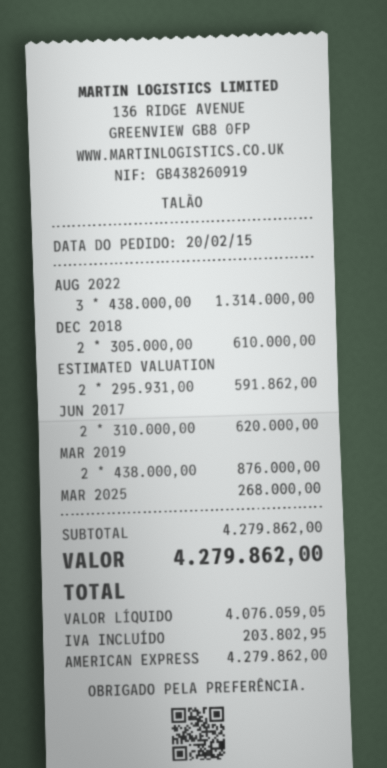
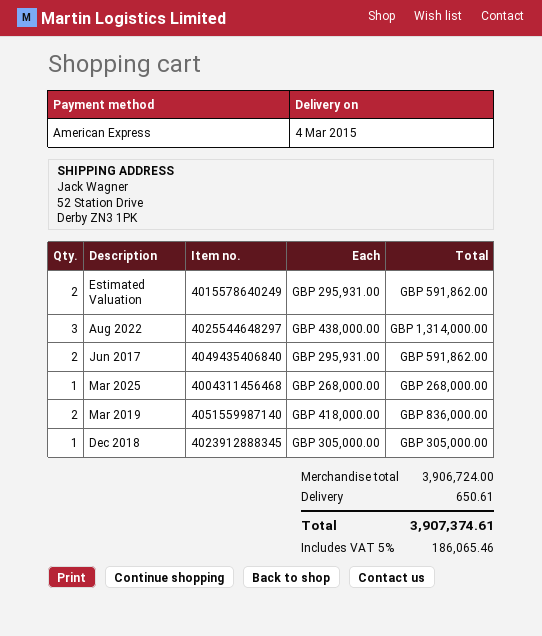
DEC 2018: 2 x 305000.00 = 610000.00 -> 1 x 305000.00 = 305000.00
JUN 2017: 2 x 310000.00 = 620000.00 -> 2 x 295931.00 = 591862.00
MAR 2019: 2 x 438000.00 = 876000.00 -> 2 x 418000.00 = 836000.00
subtotal: 4279862.00 -> 3906724.00
shipping: none -> 650.61
tax: 203802.95 -> 186065.46
total: 4279862.00 -> 3907374.61

